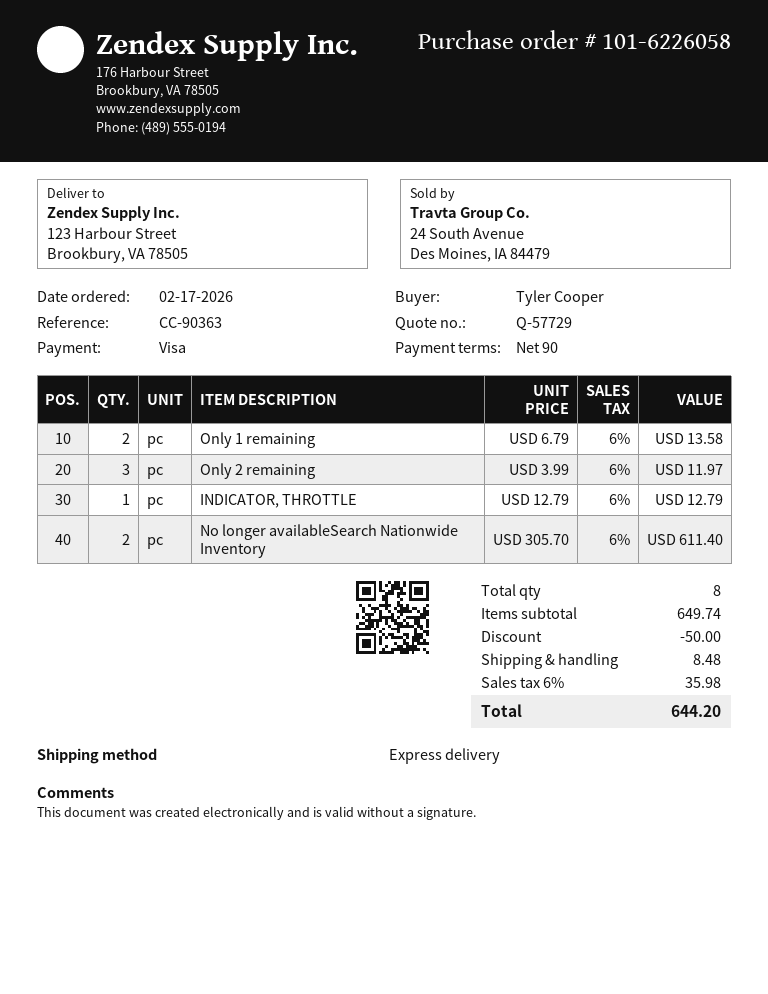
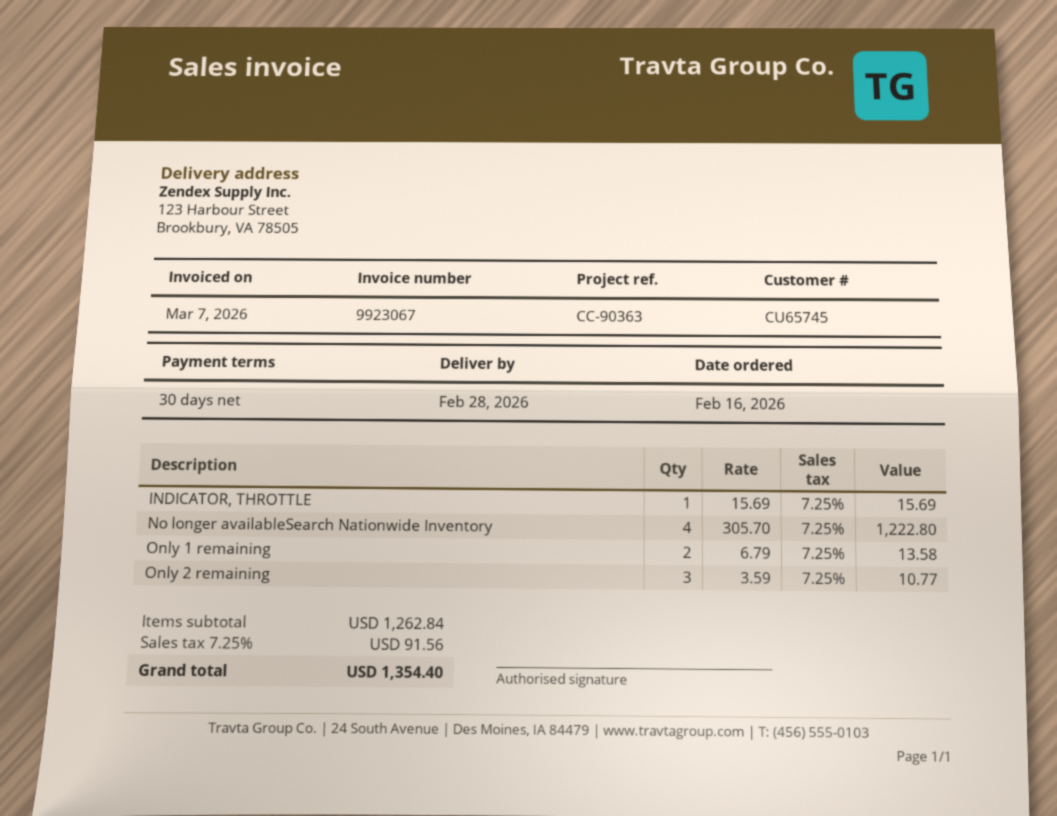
order date: 2026-02-17 -> 2026-02-16
payment terms: 90 days -> 30 days
Only 2 remaining: 3 x 3.99 = 11.97 -> 3 x 3.59 = 10.77
INDICATOR, THROTTLE: 1 x 12.79 = 12.79 -> 1 x 15.69 = 15.69
No longer availableSearch Nationwide Inventory: 2 x 305.70 = 611.40 -> 4 x 305.70 = 1222.80
subtotal: 649.74 -> 1262.84
discount: 50.00 -> none
shipping: 8.48 -> none
tax: 6% = 35.98 -> 7.25% = 91.56
total: 644.20 -> 1354.40

